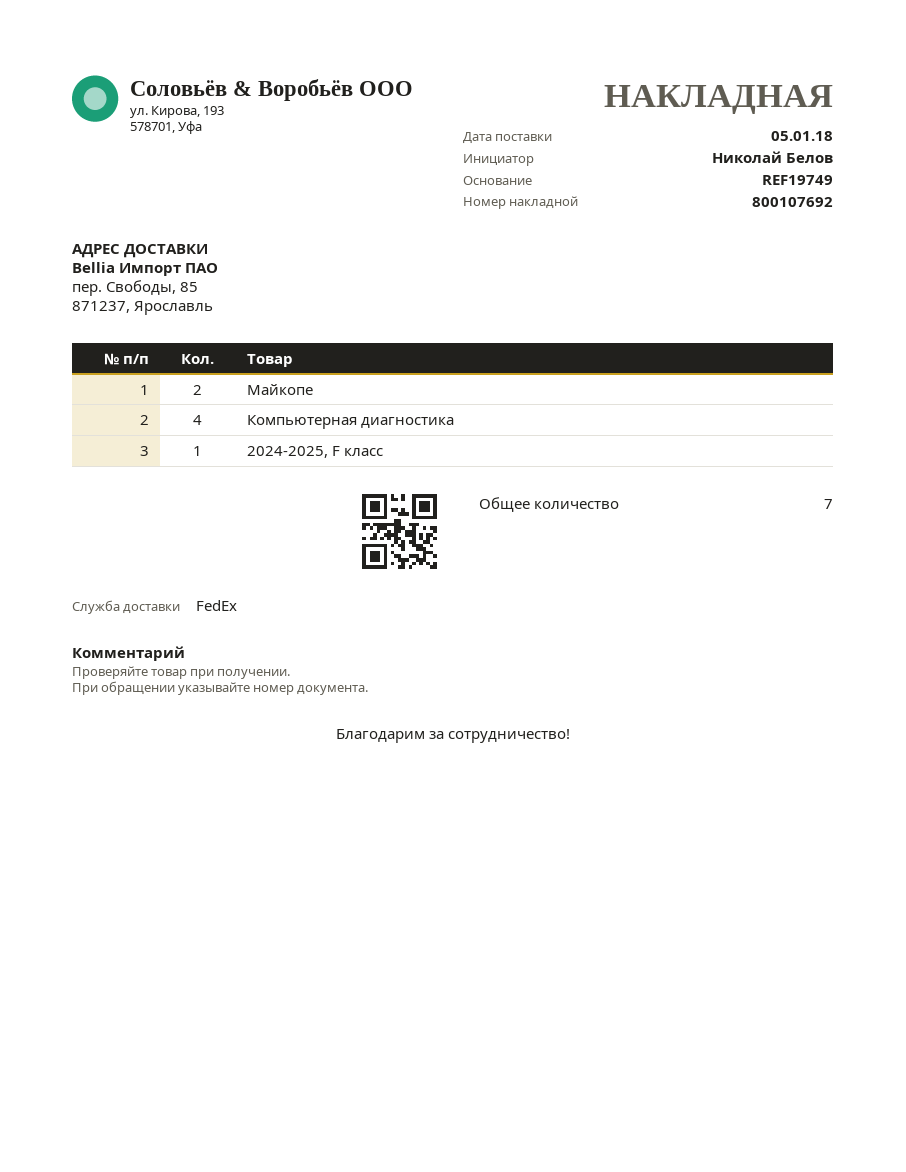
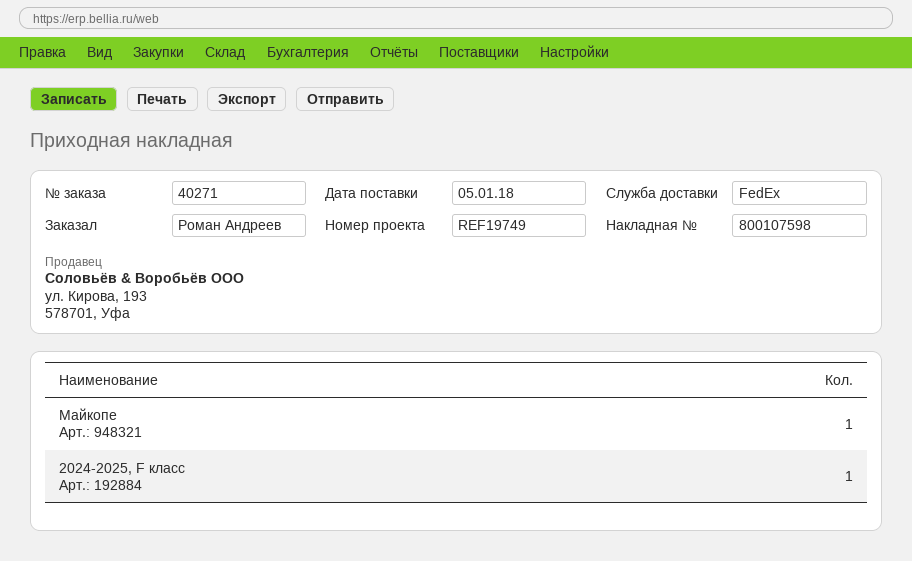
delivery note number: 800107692 -> 800107598
ordered by: Николай Белов -> Роман Андреев
Майкопе: 2 -> 1
Компьютерная диагностика: 4 -> none

